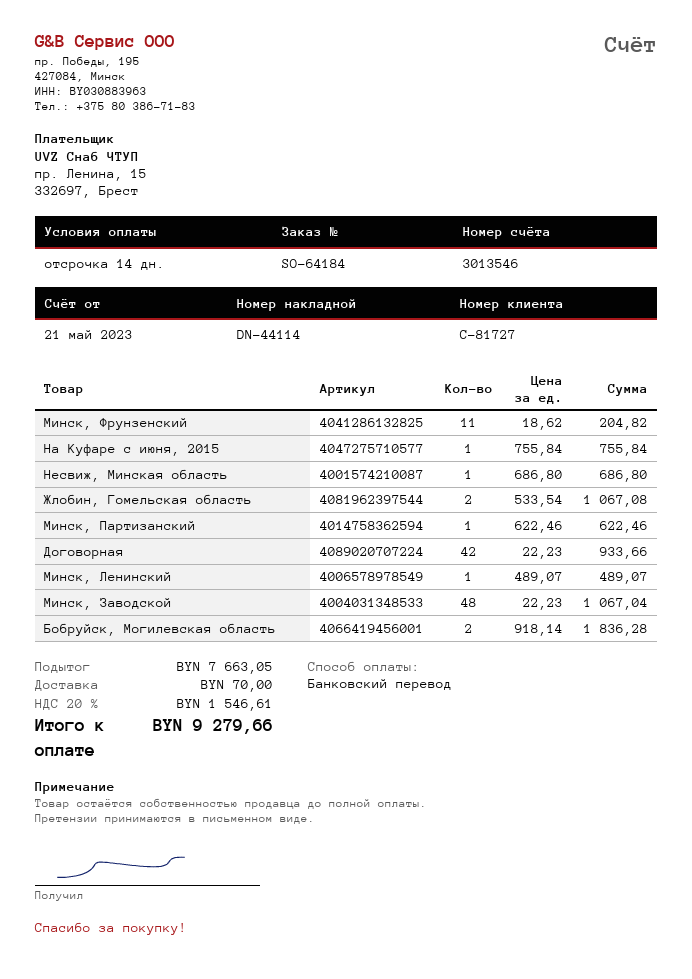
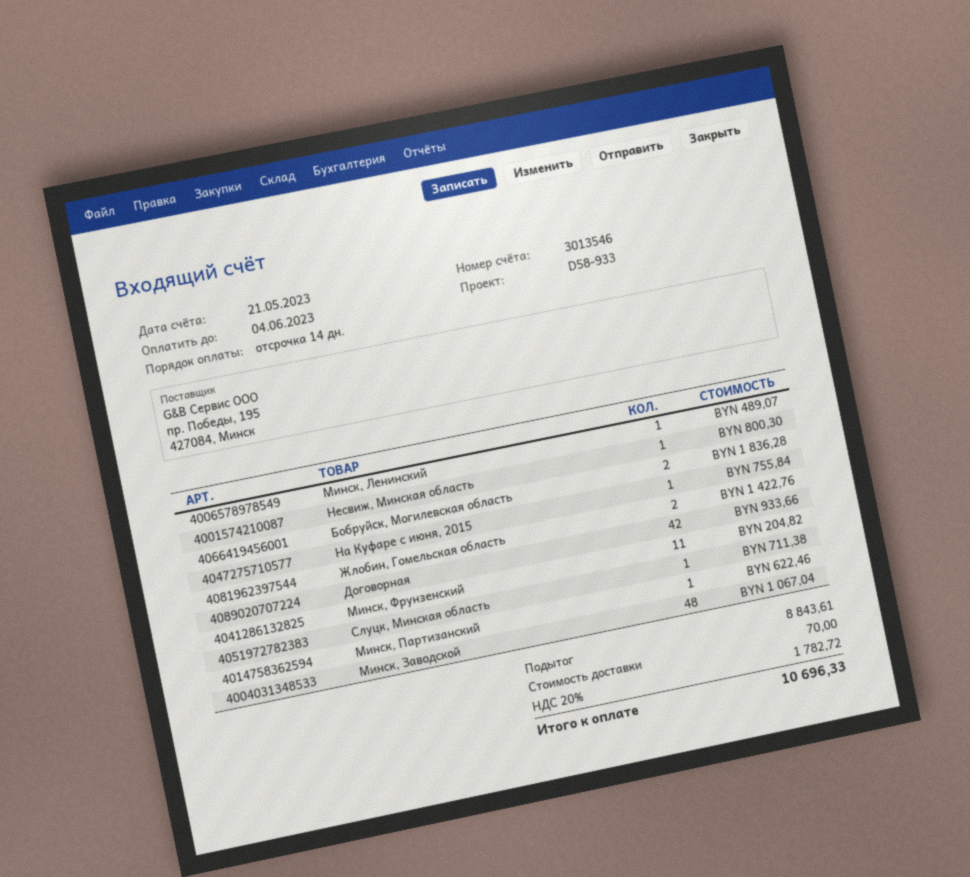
Несвиж, Минская область: 1 for 686.80 -> 1 for 800.30
Жлобин, Гомельская область: 2 for 1067.08 -> 2 for 1422.76
Слуцк, Минская область: none -> 1 for 711.38
subtotal: 7663.05 -> 8843.61
tax: 20% = 1546.61 -> 20% = 1782.72
total: 9279.66 -> 10696.33

